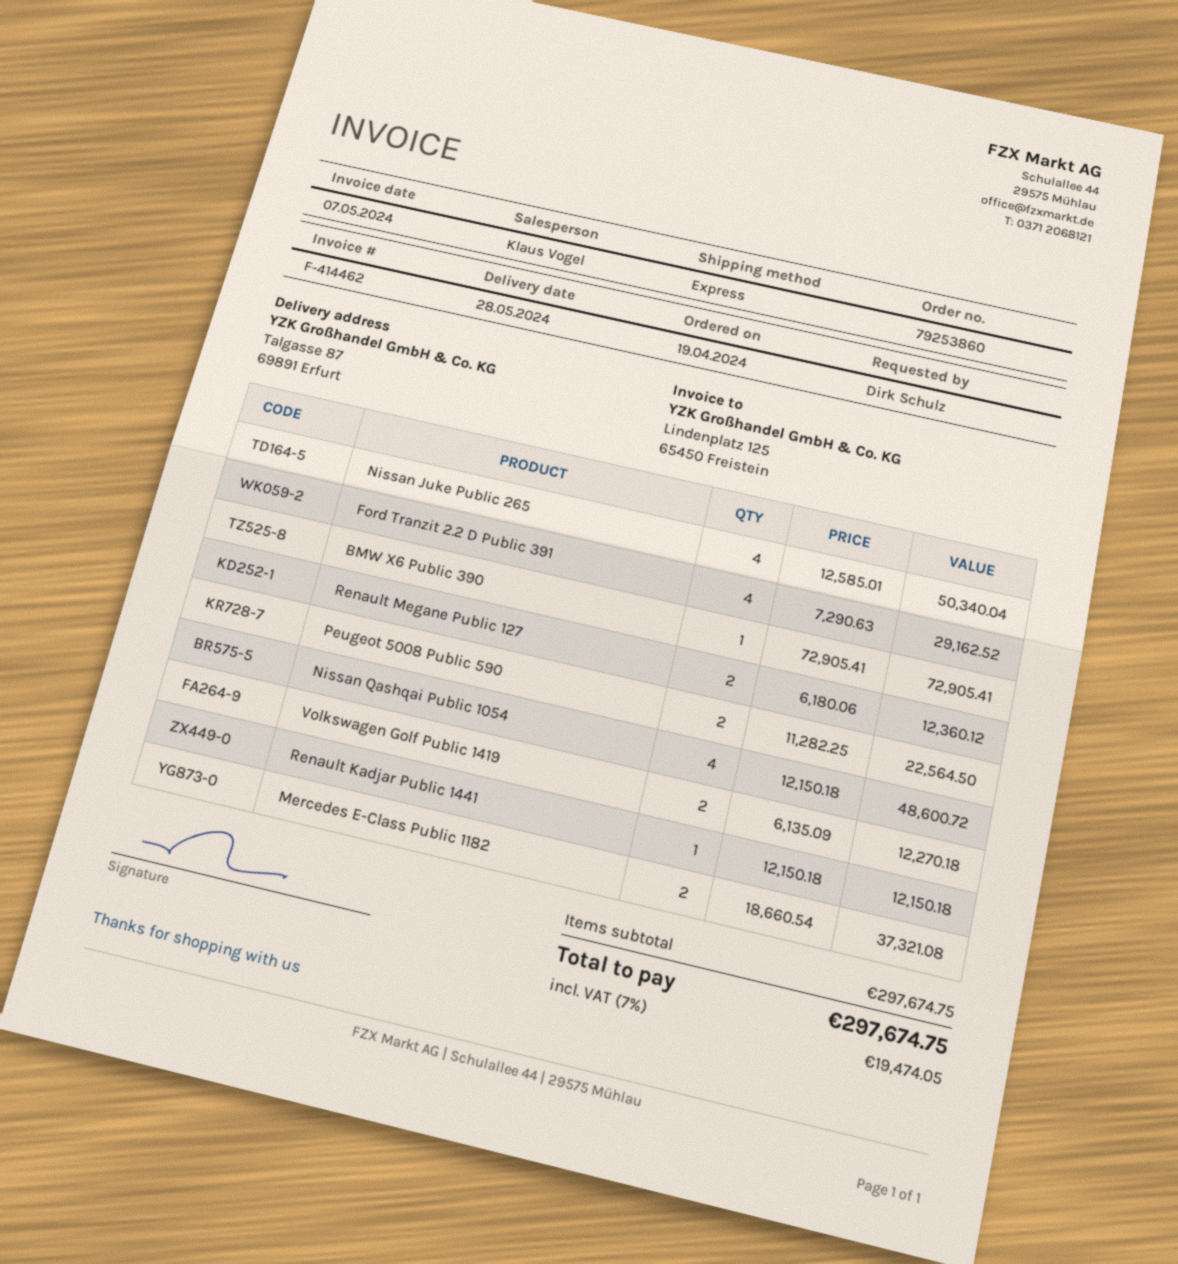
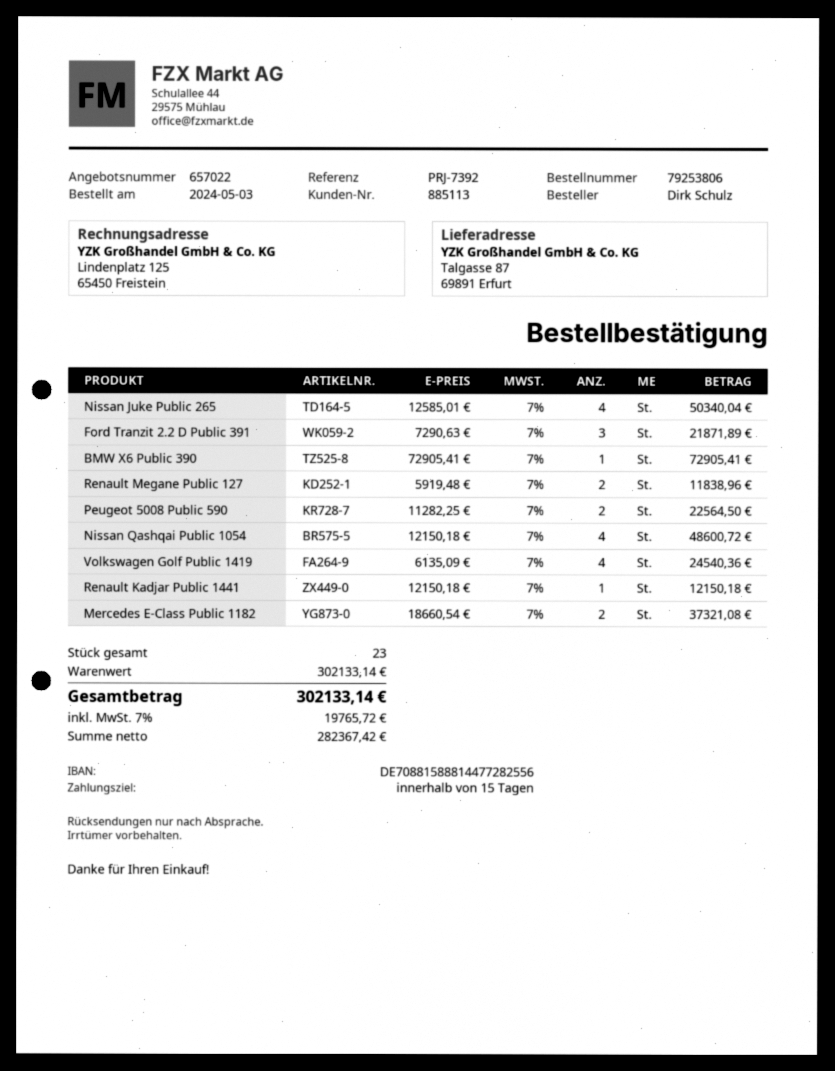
order number: 79253860 -> 79253806
order date: 2024-04-19 -> 2024-05-03
Ford Tranzit 2.2 D Public 391: 4 x 7290.63 = 29162.52 -> 3 x 7290.63 = 21871.89
Renault Megane Public 127: 2 x 6180.06 = 12360.12 -> 2 x 5919.48 = 11838.96
Volkswagen Golf Public 1419: 2 x 6135.09 = 12270.18 -> 4 x 6135.09 = 24540.36
subtotal: 297674.75 -> 302133.14
tax: 7% = 19474.05 -> 7% = 19765.72
total: 297674.75 -> 302133.14

